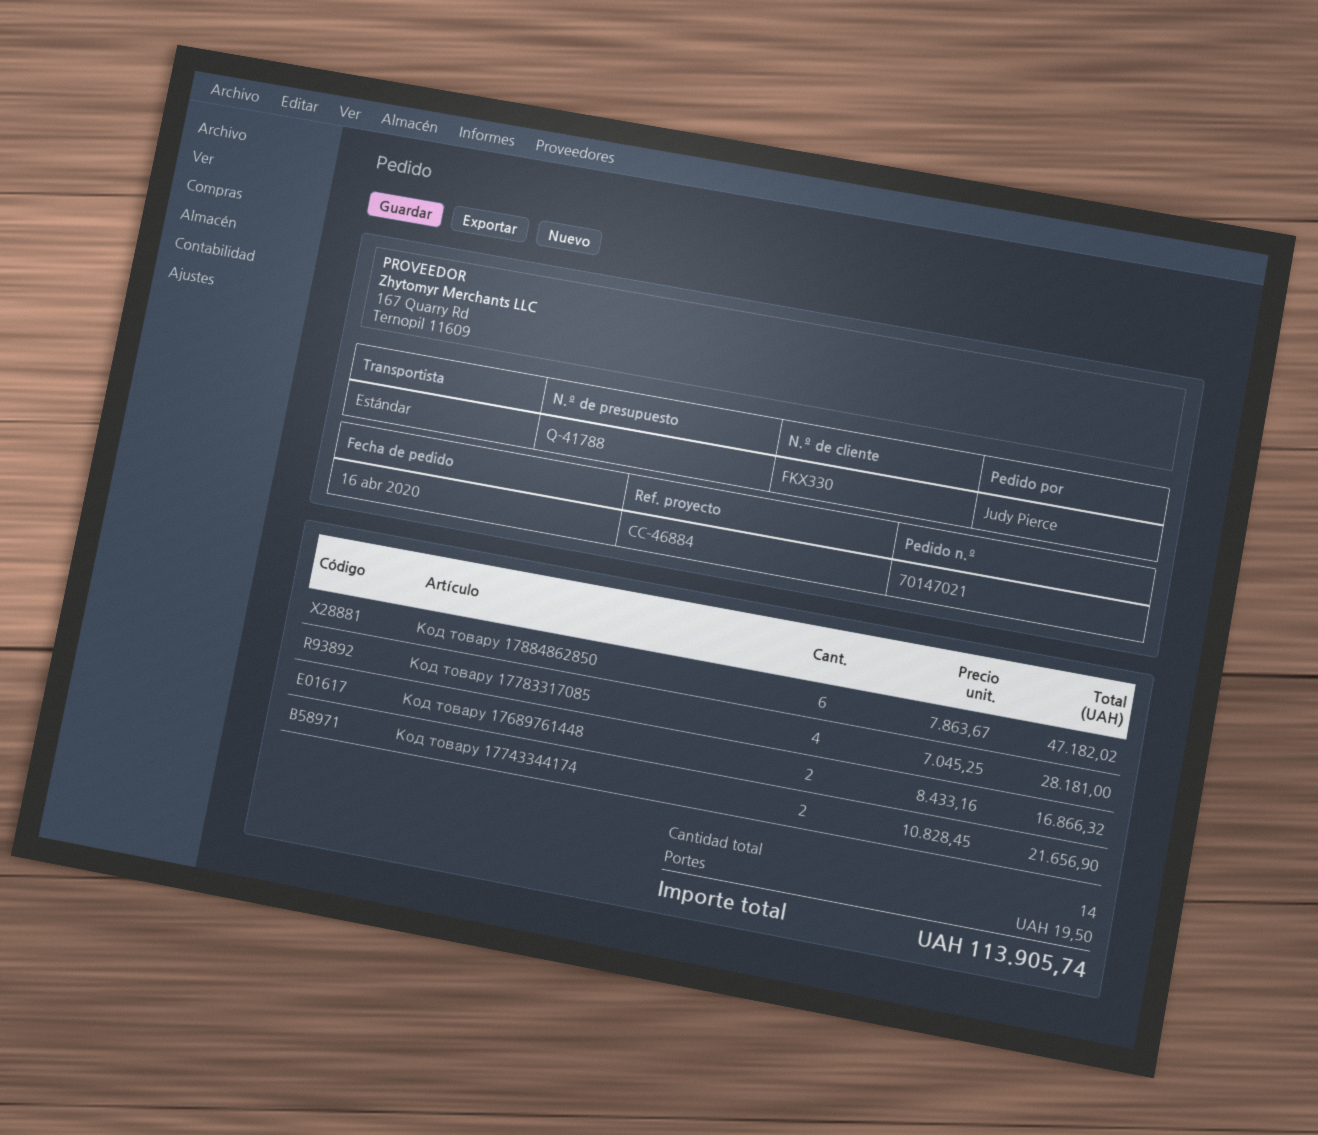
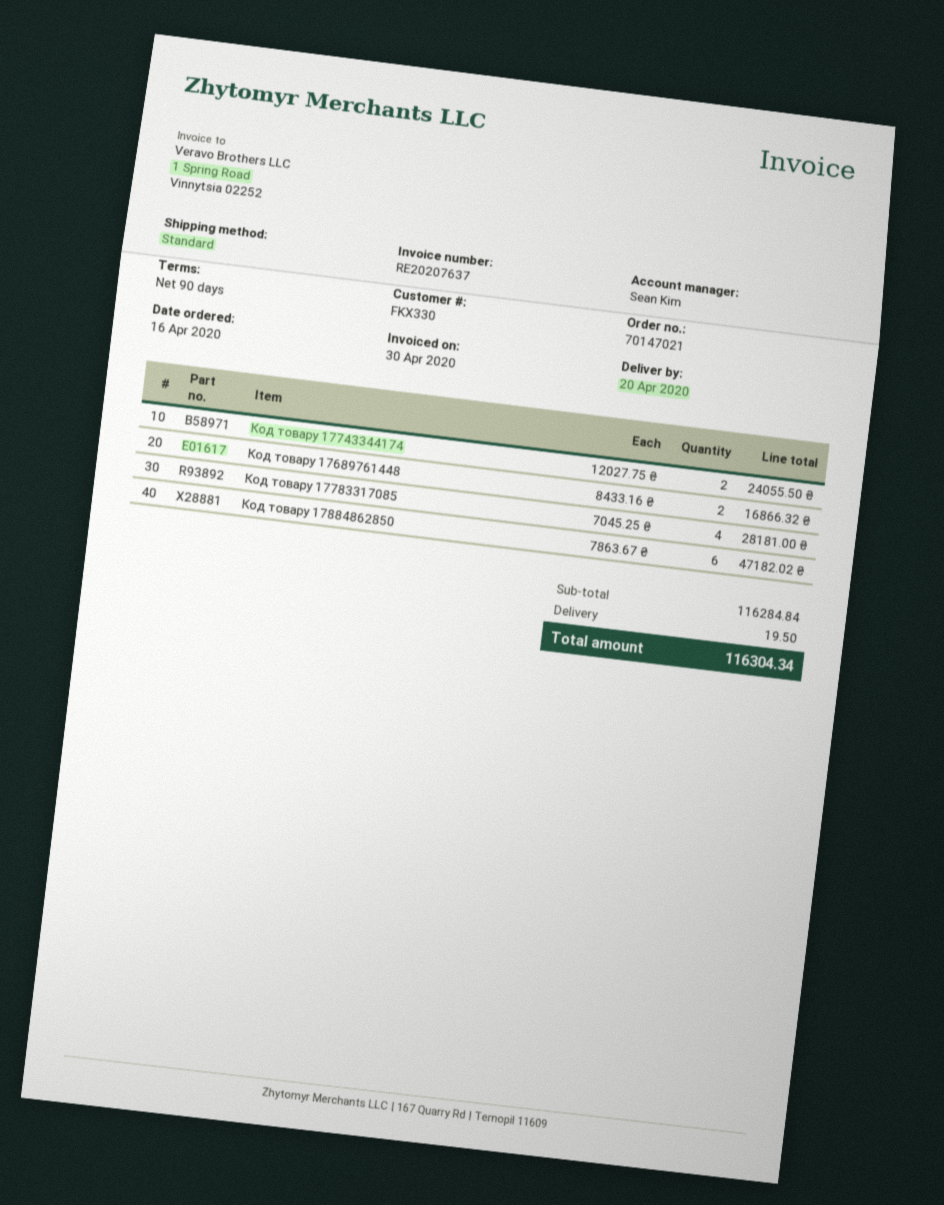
Код товару 17743344174: 2 x 10828.45 = 21656.90 -> 2 x 12027.75 = 24055.50
total: 113905.74 -> 116304.34

